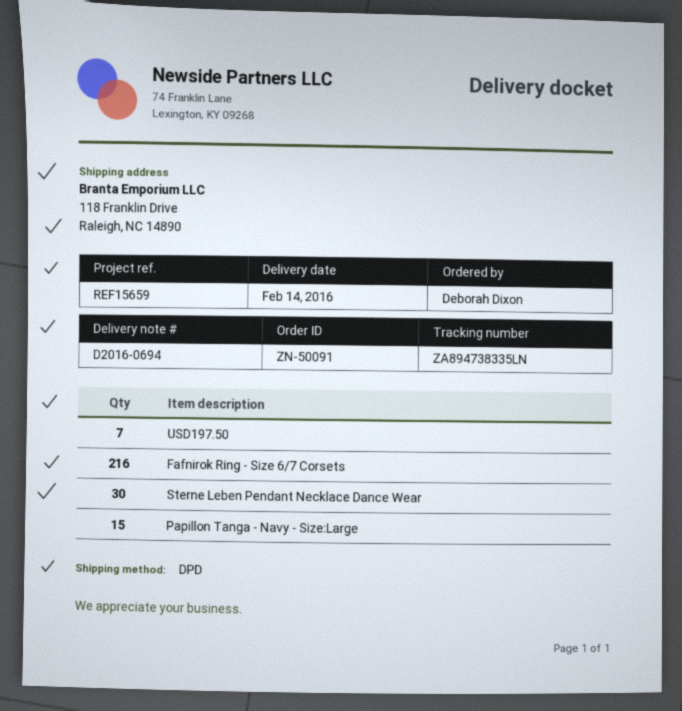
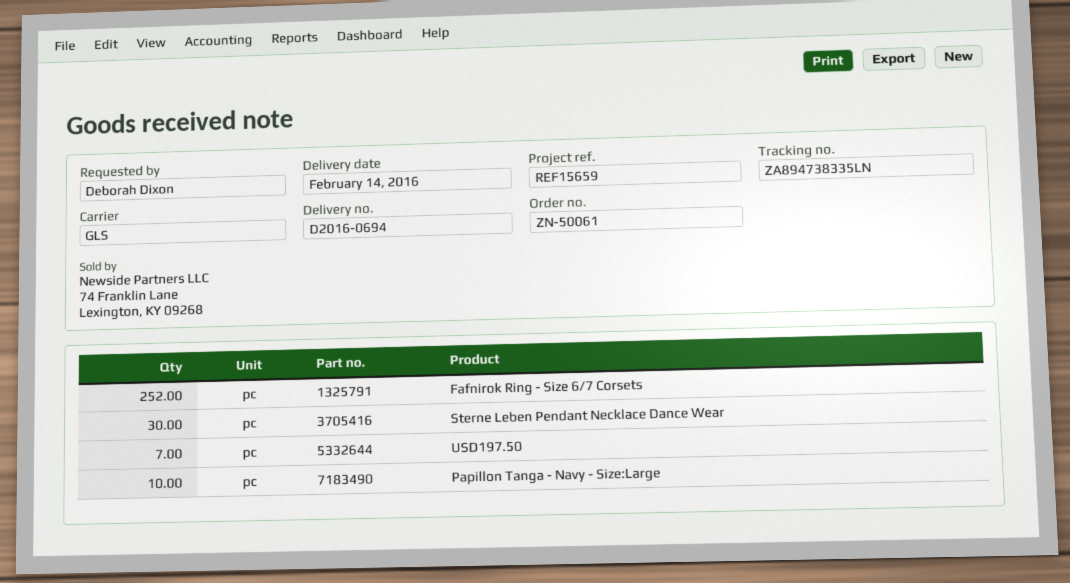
order number: ZN-50091 -> ZN-50061
shipping method: DPD -> GLS
Fafnirok Ring - Size 6/7 Corsets: 216 -> 252
Papillon Tanga - Navy - Size:Large: 15 -> 10

